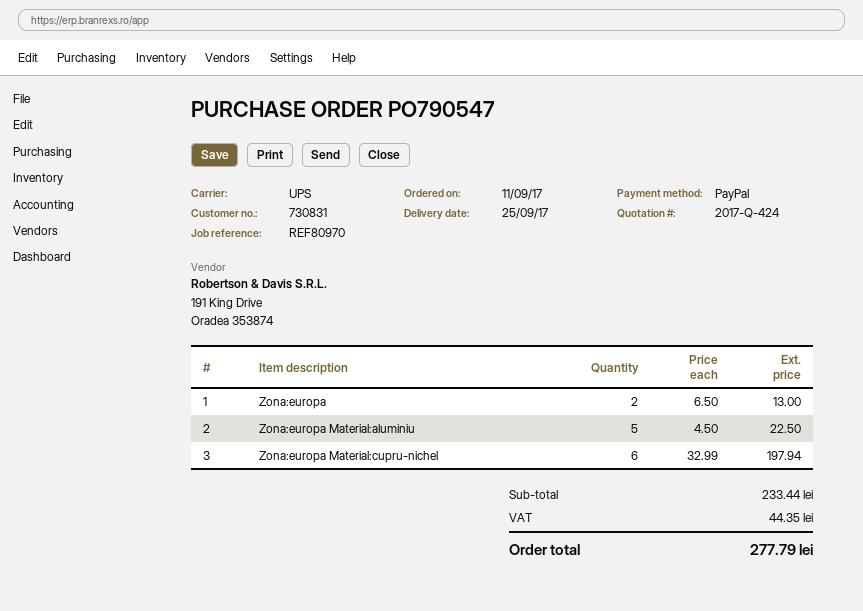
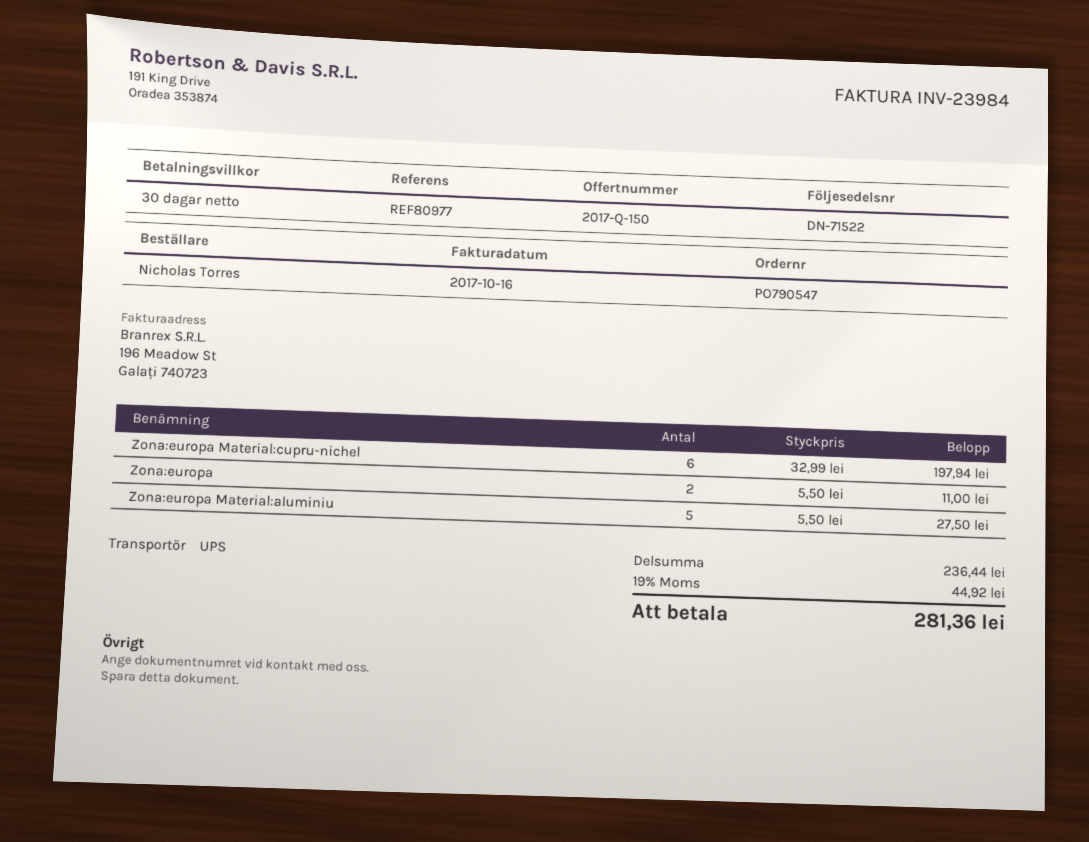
quote number: 2017-Q-424 -> 2017-Q-150
reference: REF80970 -> REF80977
Zona:europa: 2 x 6.50 = 13.00 -> 2 x 5.50 = 11.00
Zona:europa Material:aluminiu: 5 x 4.50 = 22.50 -> 5 x 5.50 = 27.50
subtotal: 233.44 -> 236.44
tax: 44.35 -> 44.92
total: 277.79 -> 281.36

